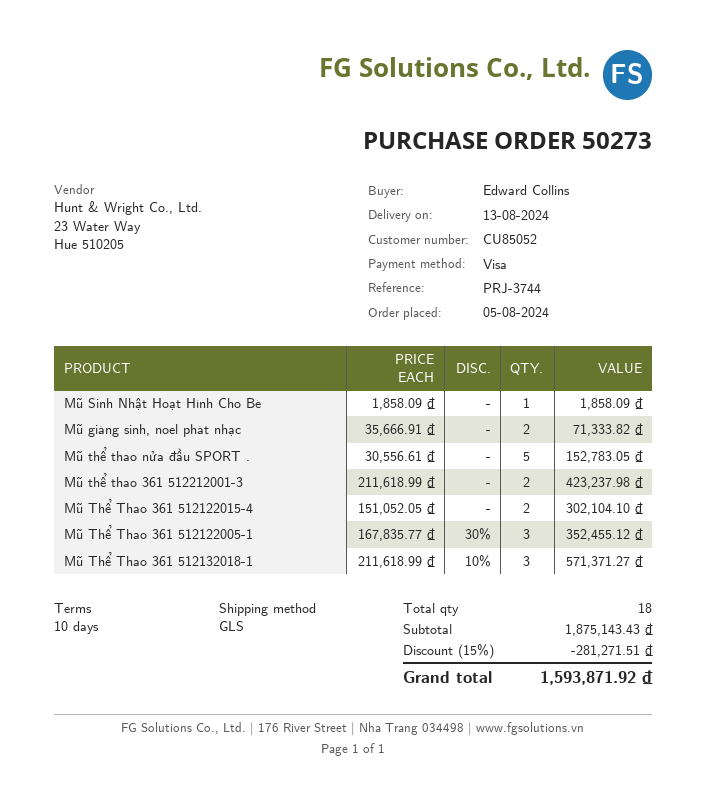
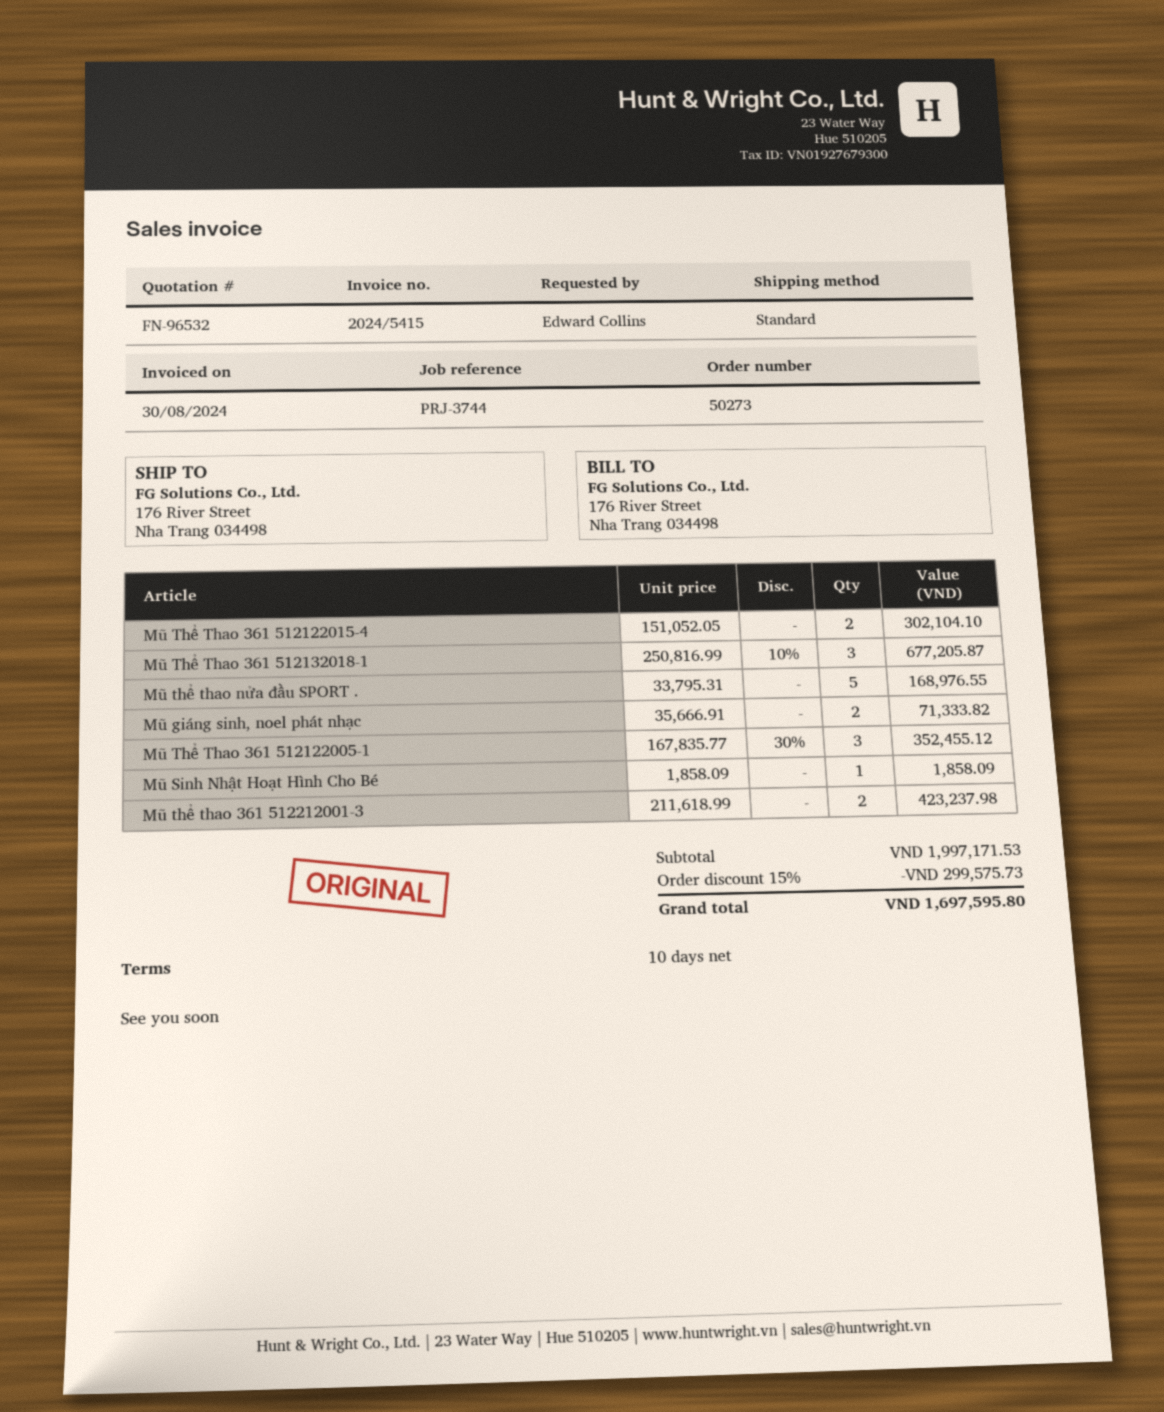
shipping method: GLS -> standard
Mũ thể thao nửa đầu SPORT .: 5 x 30556.61 = 152783.05 -> 5 x 33795.31 = 168976.55
Mũ Thể Thao 361 512132018-1: 3 x 211618.99 - 10% = 571371.27 -> 3 x 250816.99 - 10% = 677205.87
subtotal: 1875143.43 -> 1997171.53
discount: 15% = 281271.51 -> 15% = 299575.73
total: 1593871.92 -> 1697595.80

